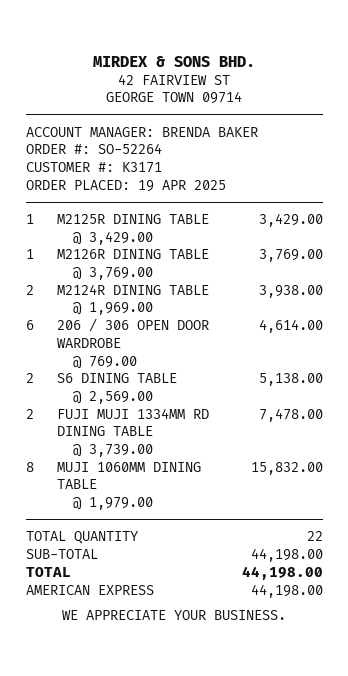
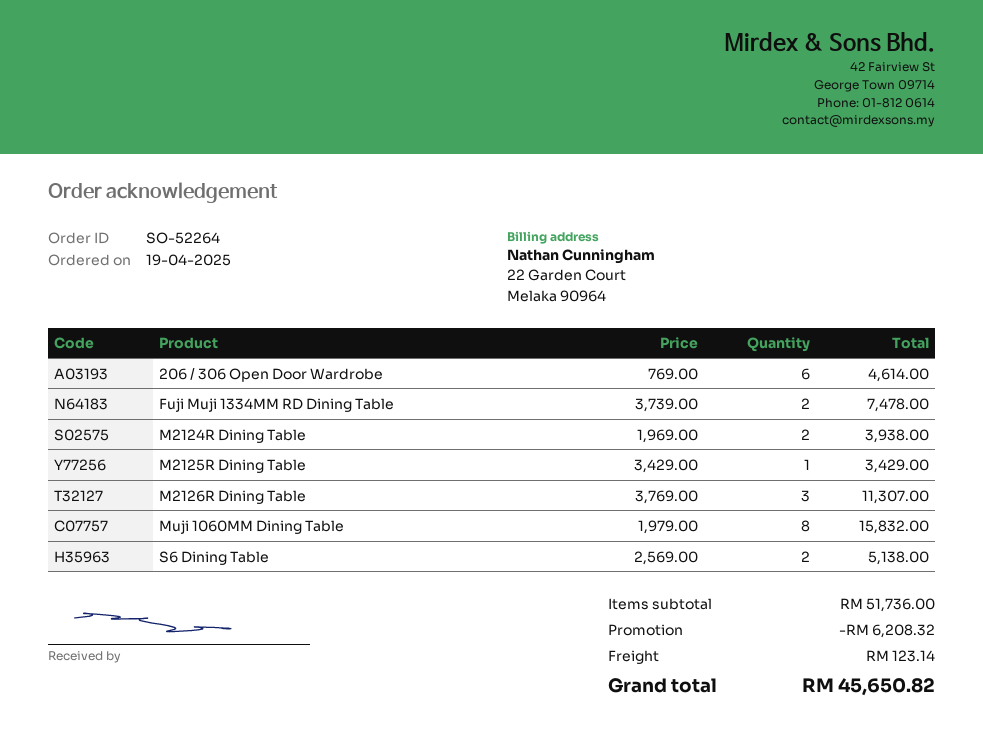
M2126R DINING TABLE: 1 x 3769.00 = 3769.00 -> 3 x 3769.00 = 11307.00
subtotal: 44198.00 -> 51736.00
discount: none -> 6208.32
shipping: none -> 123.14
total: 44198.00 -> 45650.82

